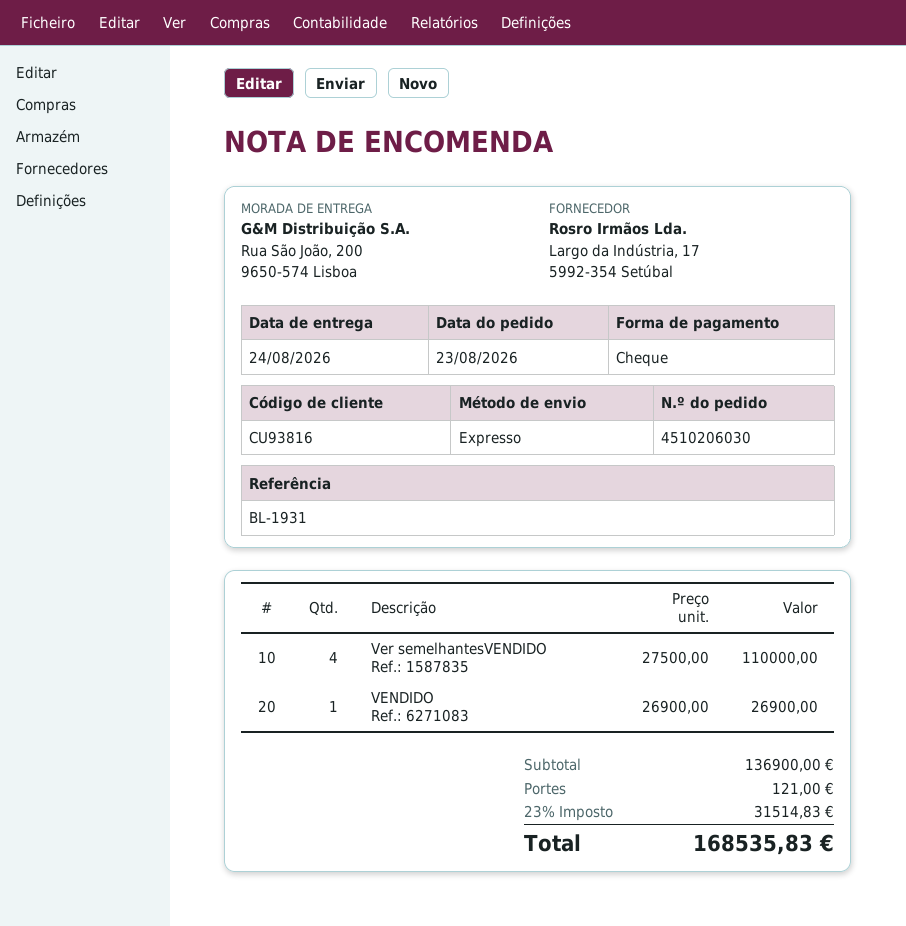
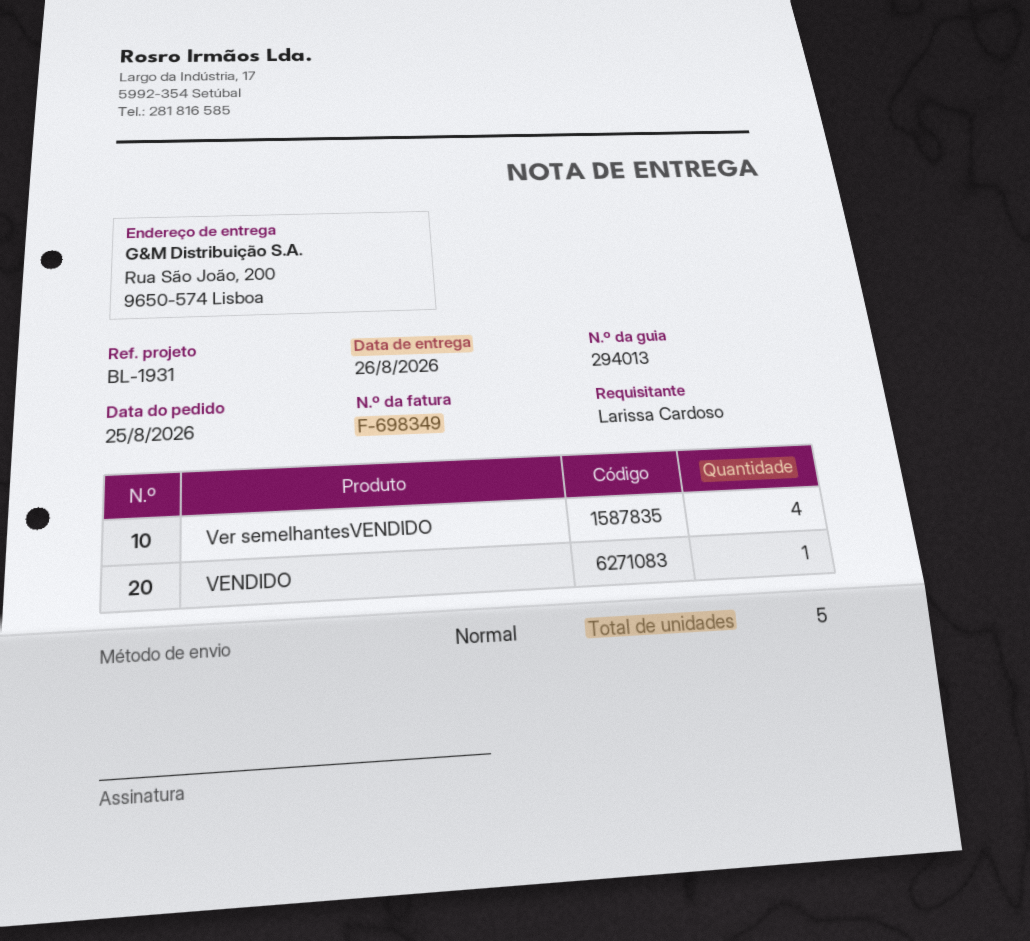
order date: 2026-08-23 -> 2026-08-25
delivery date: 2026-08-24 -> 2026-08-26
shipping method: express -> standard

